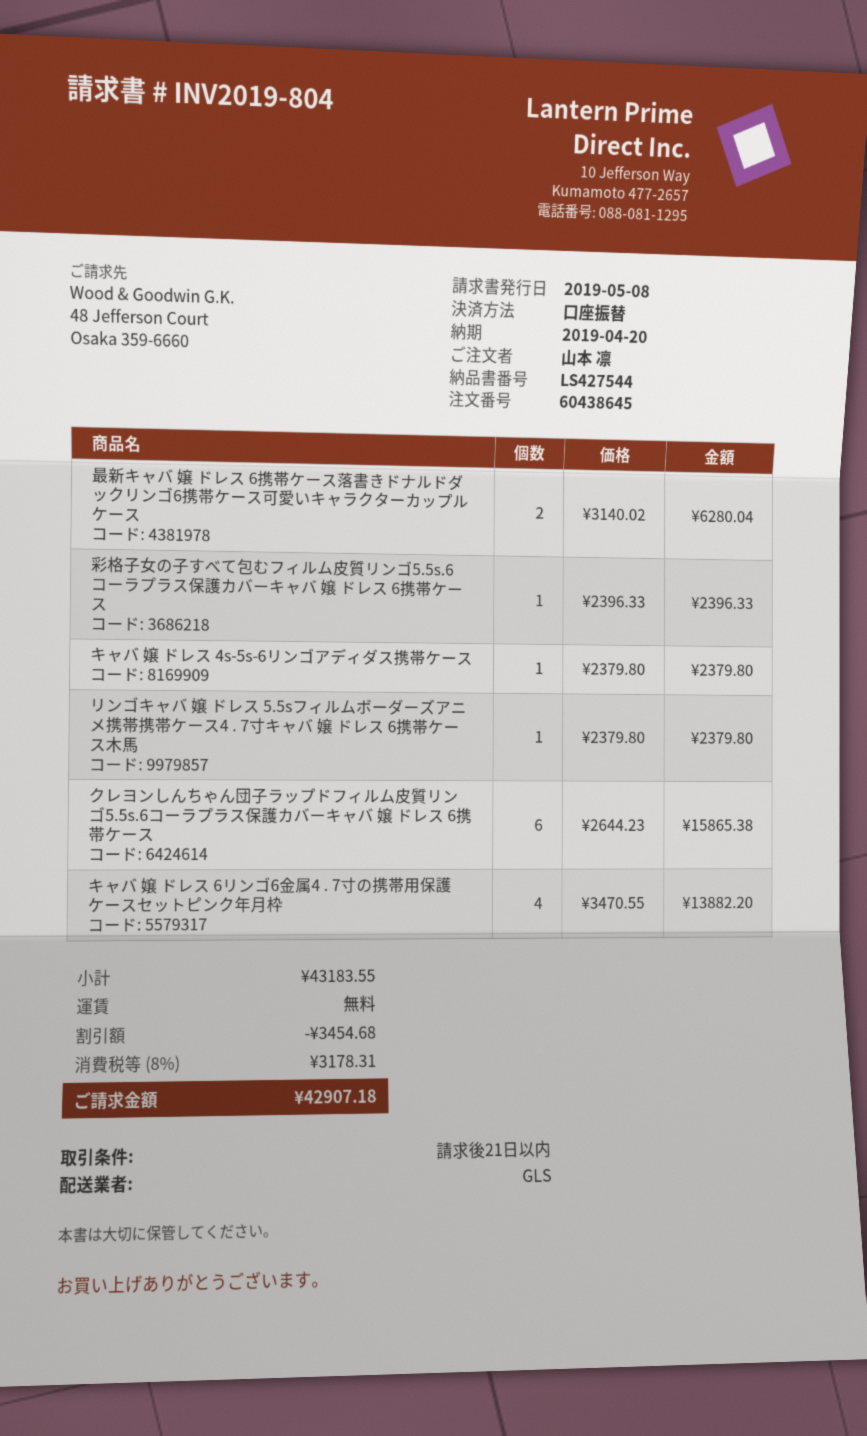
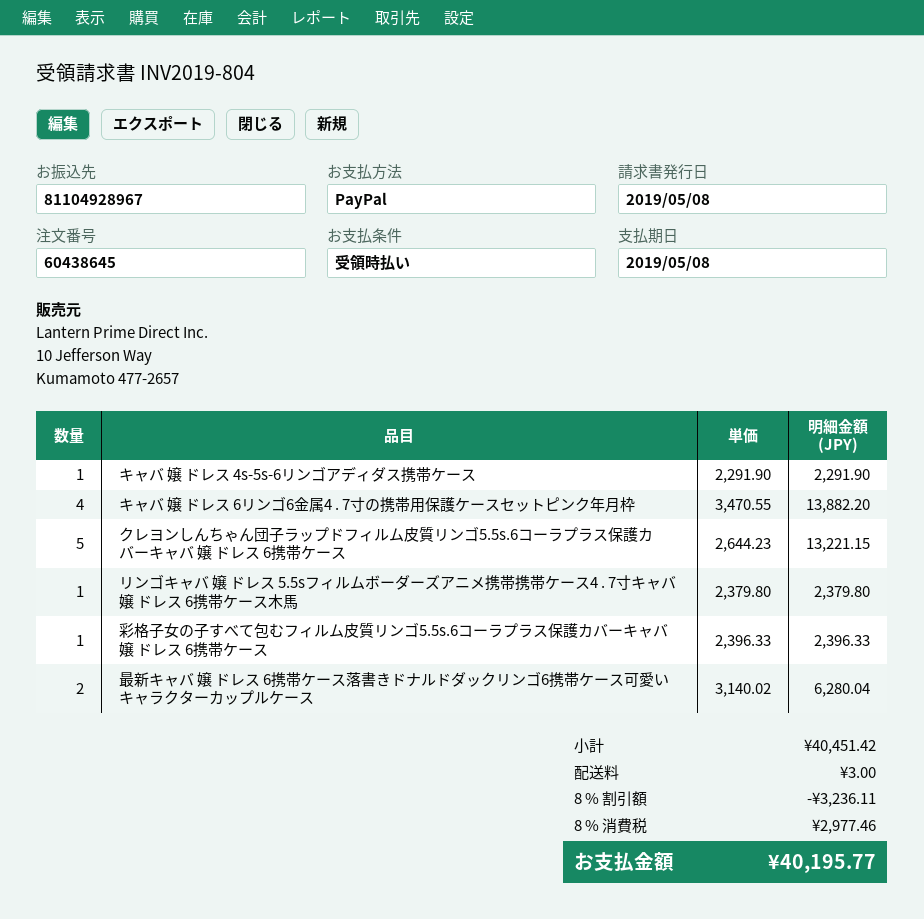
payment terms: 21 days -> on receipt
payment method: direct debit -> PayPal
キャバ 嬢 ドレス 4s-5s-6リンゴアディダス携帯ケース: 1 x 2379.80 = 2379.80 -> 1 x 2291.90 = 2291.90
クレヨンしんちゃん団子ラップドフィルム皮質リンゴ5.5s.6コーラプラス保護カバーキャバ 嬢 ドレス 6携帯ケース: 6 x 2644.23 = 15865.38 -> 5 x 2644.23 = 13221.15
subtotal: 43183.55 -> 40451.42
discount: 3454.68 -> 3236.11
shipping: 0.00 -> 3.00
tax: 8% = 3178.31 -> 8% = 2977.46
total: 42907.18 -> 40195.77

